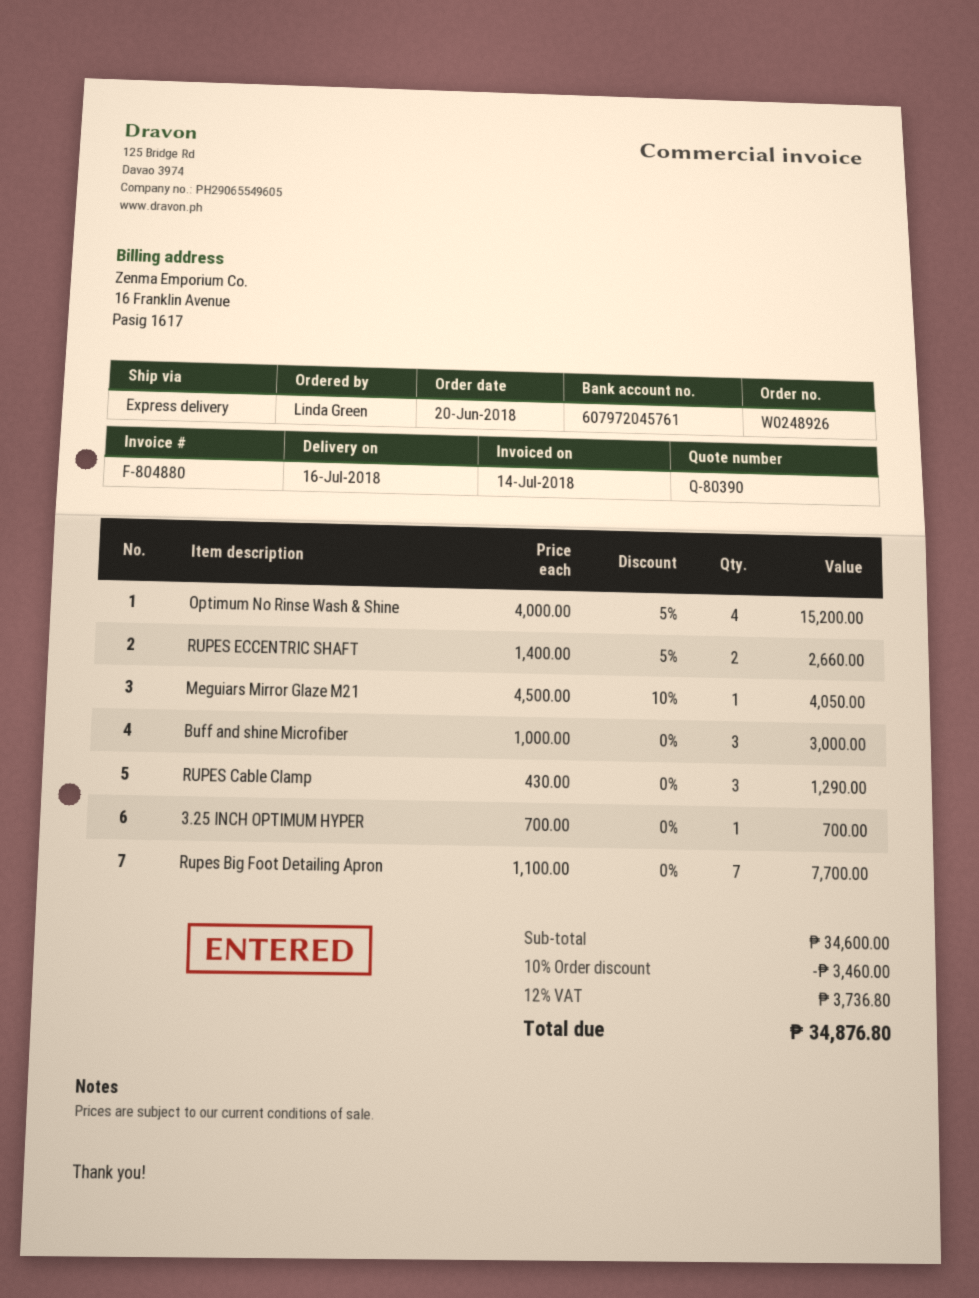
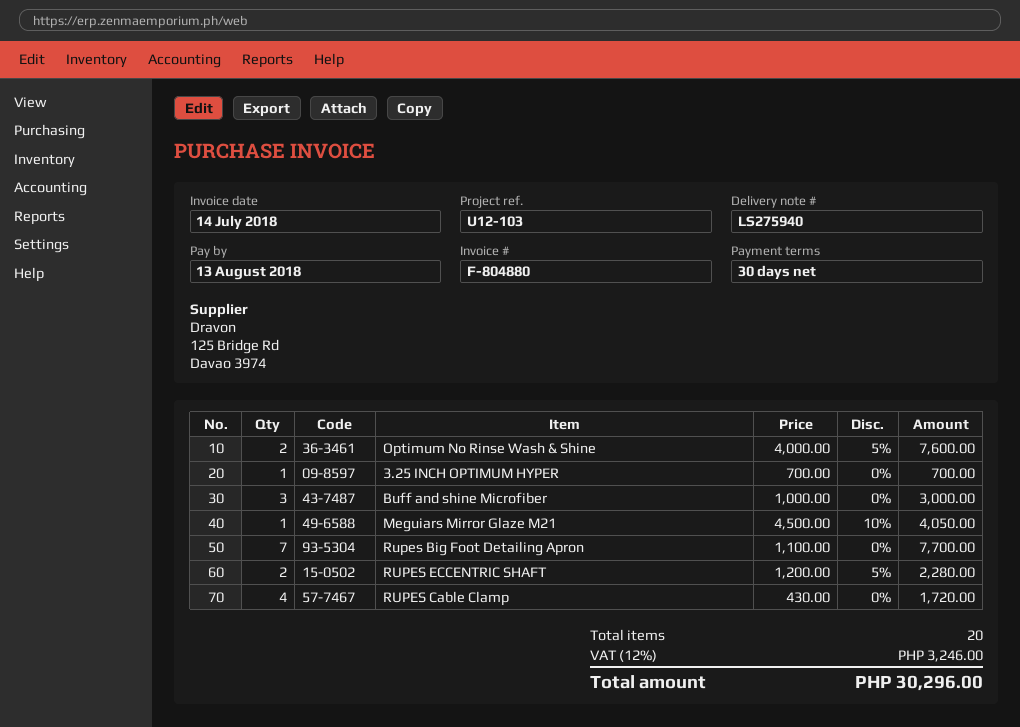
Optimum No Rinse Wash & Shine: 4 x 4000.00 - 5% = 15200.00 -> 2 x 4000.00 - 5% = 7600.00
RUPES ECCENTRIC SHAFT: 2 x 1400.00 - 5% = 2660.00 -> 2 x 1200.00 - 5% = 2280.00
RUPES Cable Clamp: 3 x 430.00 = 1290.00 -> 4 x 430.00 = 1720.00
discount: 10% = 3460.00 -> none
tax: 12% = 3736.80 -> 12% = 3246.00
total: 34876.80 -> 30296.00

